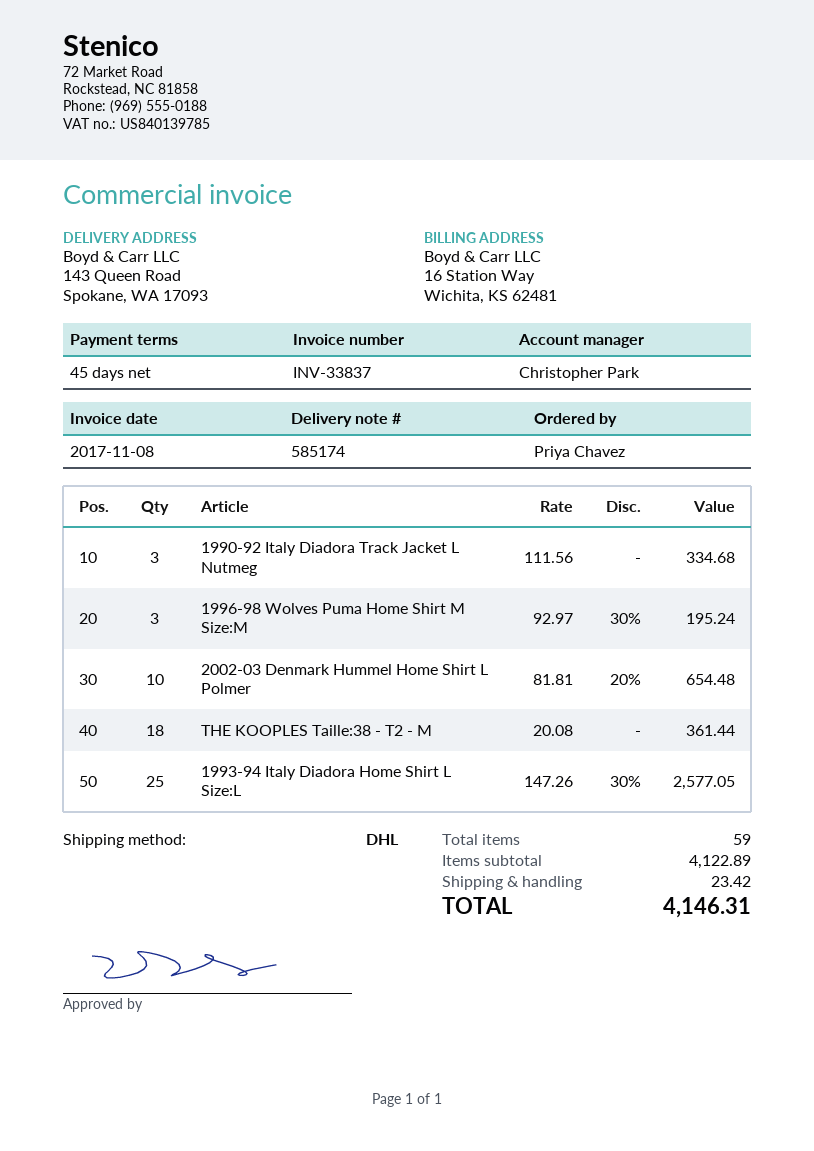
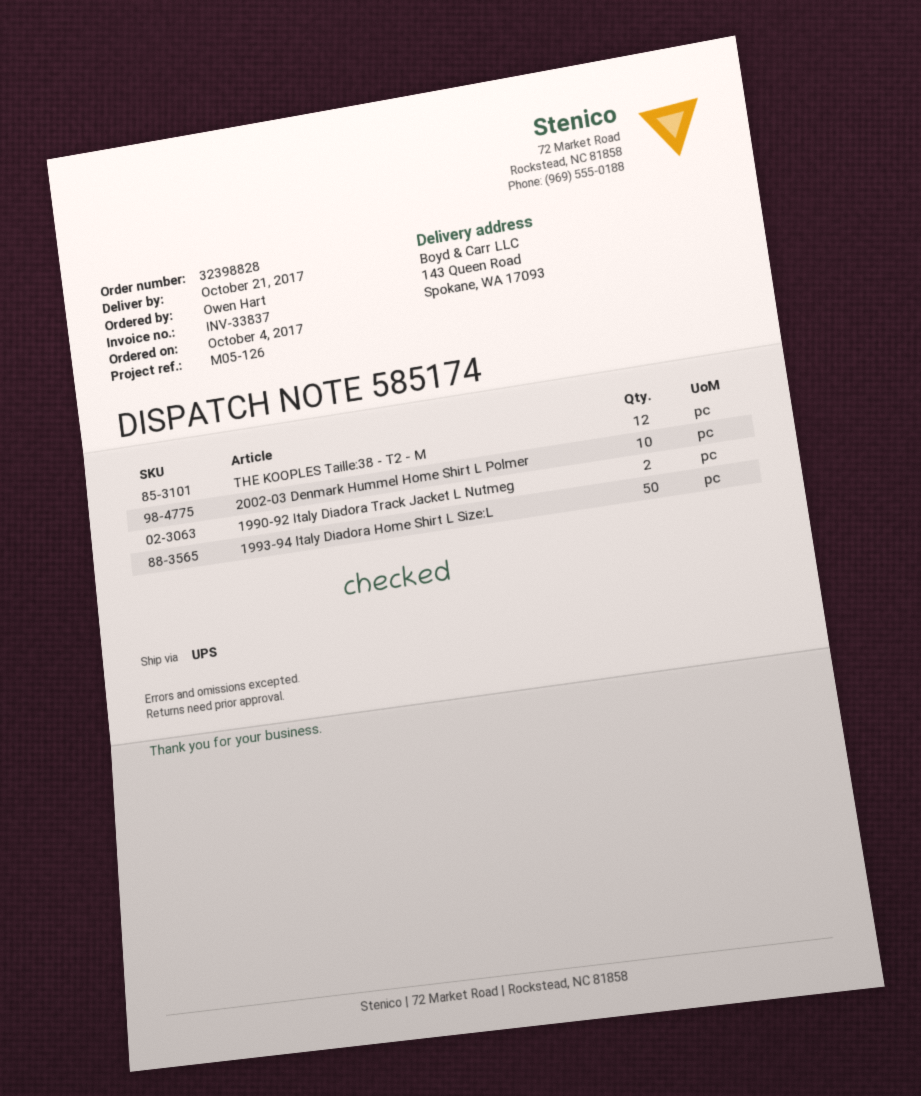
ordered by: Priya Chavez -> Owen Hart
shipping method: DHL -> UPS
1990-92 Italy Diadora Track Jacket L Nutmeg: 3 -> 2
1996-98 Wolves Puma Home Shirt M Size:M: 3 -> none
THE KOOPLES Taille:38 - T2 - M: 18 -> 12
1993-94 Italy Diadora Home Shirt L Size:L: 25 -> 50

